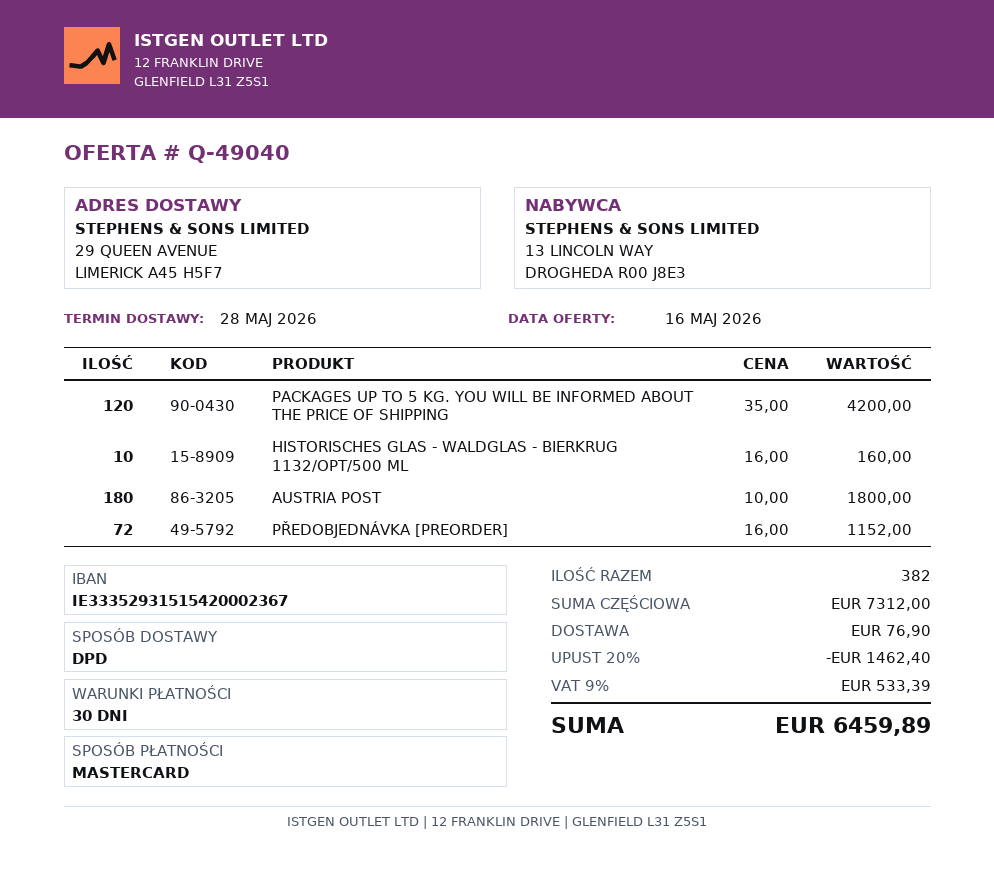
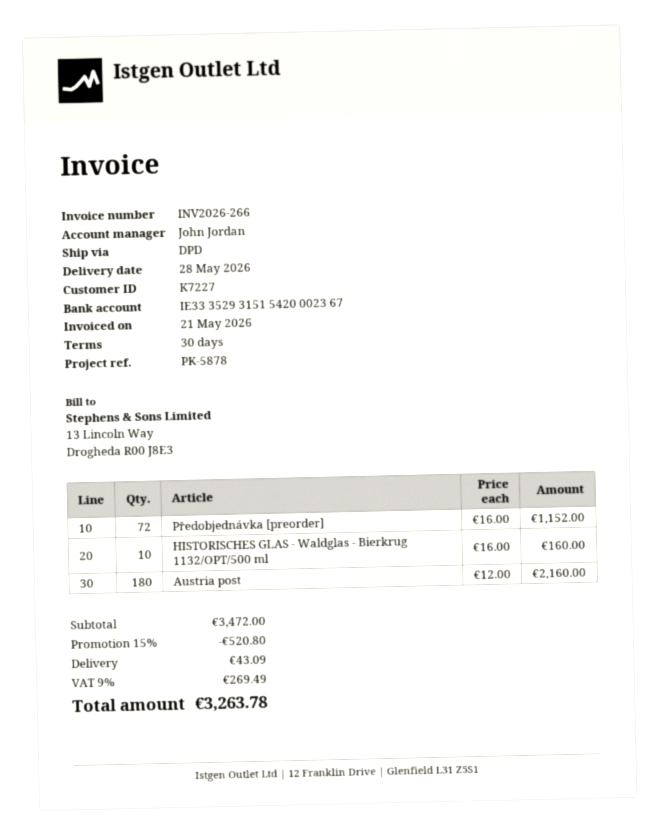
PACKAGES UP TO 5 KG. YOU WILL BE INFORMED ABOUT THE PRICE OF SHIPPING: 120 x 35.00 = 4200.00 -> none
AUSTRIA POST: 180 x 10.00 = 1800.00 -> 180 x 12.00 = 2160.00
subtotal: 7312.00 -> 3472.00
discount: 20% = 1462.40 -> 15% = 520.80
shipping: 76.90 -> 43.09
tax: 9% = 533.39 -> 9% = 269.49
total: 6459.89 -> 3263.78

